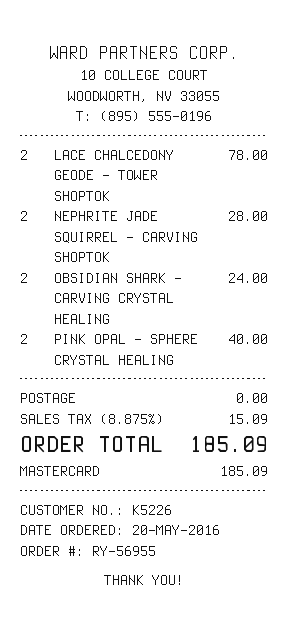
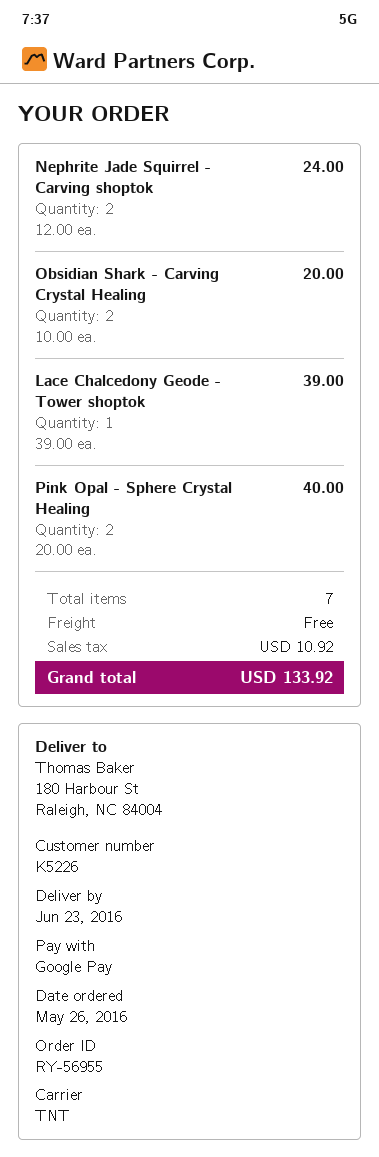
order date: 2016-05-20 -> 2016-05-26
payment method: Mastercard -> Google Pay
LACE CHALCEDONY GEODE - TOWER SHOPTOK: 2 for 78.00 -> 1 for 39.00
NEPHRITE JADE SQUIRREL - CARVING SHOPTOK: 2 for 28.00 -> 2 for 24.00
OBSIDIAN SHARK - CARVING CRYSTAL HEALING: 2 for 24.00 -> 2 for 20.00
tax: 15.09 -> 10.92
total: 185.09 -> 133.92

